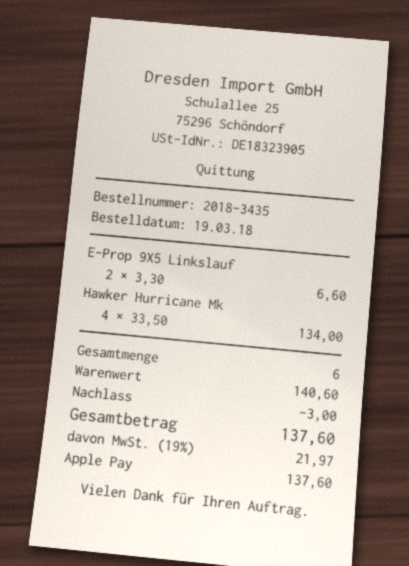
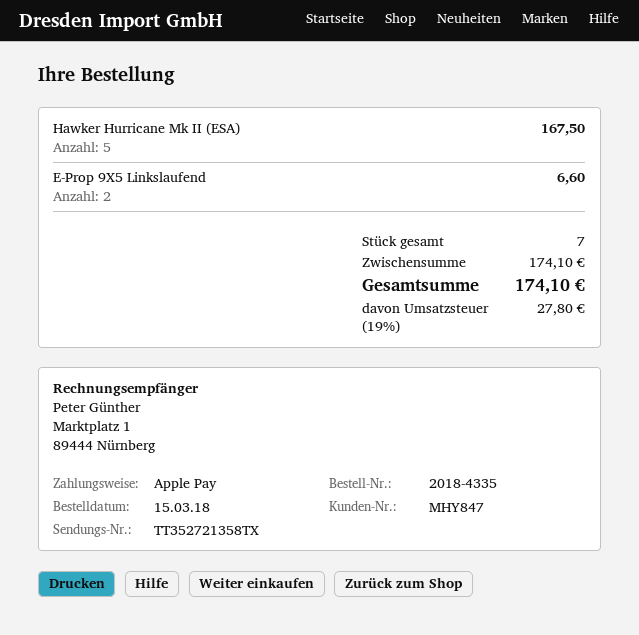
order number: 2018-3435 -> 2018-4335
order date: 2018-03-19 -> 2018-03-15
Hawker Hurricane Mk: 4 for 134.00 -> 5 for 167.50
total quantity: 6 -> 7
subtotal: 140.60 -> 174.10
discount: 3.00 -> none
tax: 19% = 21.97 -> 19% = 27.80
total: 137.60 -> 174.10

